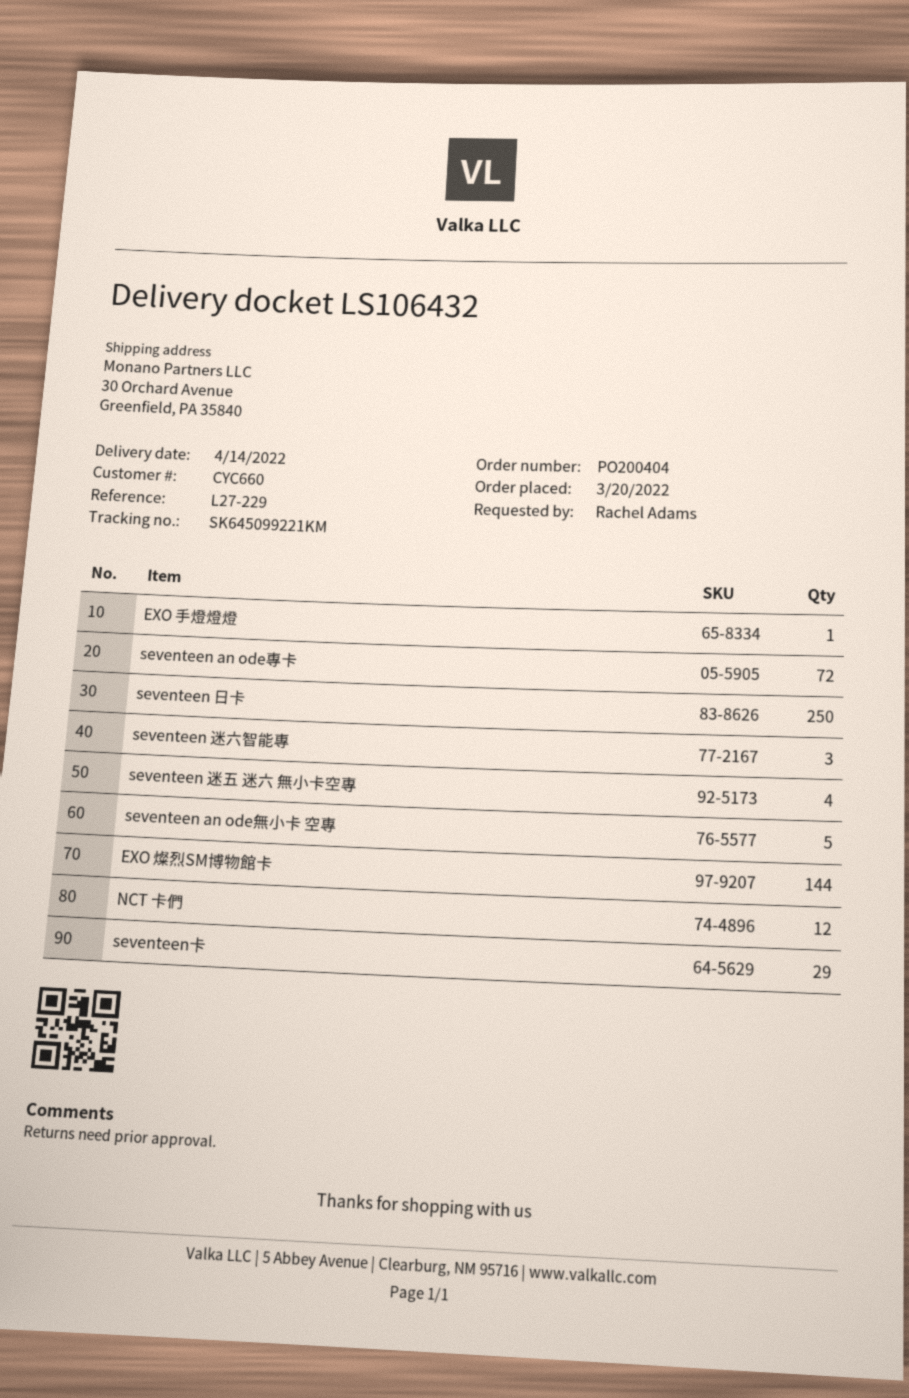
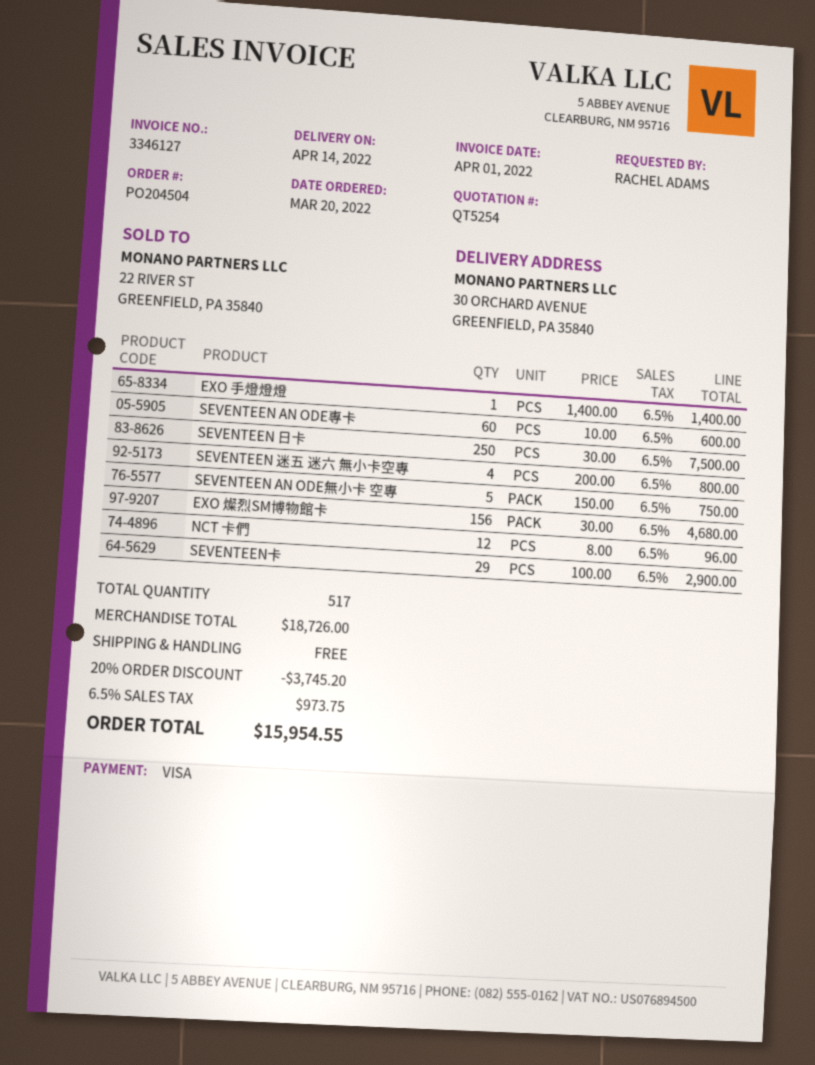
order number: PO200404 -> PO204504
seventeen an ode專卡: 72 -> 60
seventeen 迷六智能專: 3 -> none
EXO 燦烈SM博物館卡: 144 -> 156

